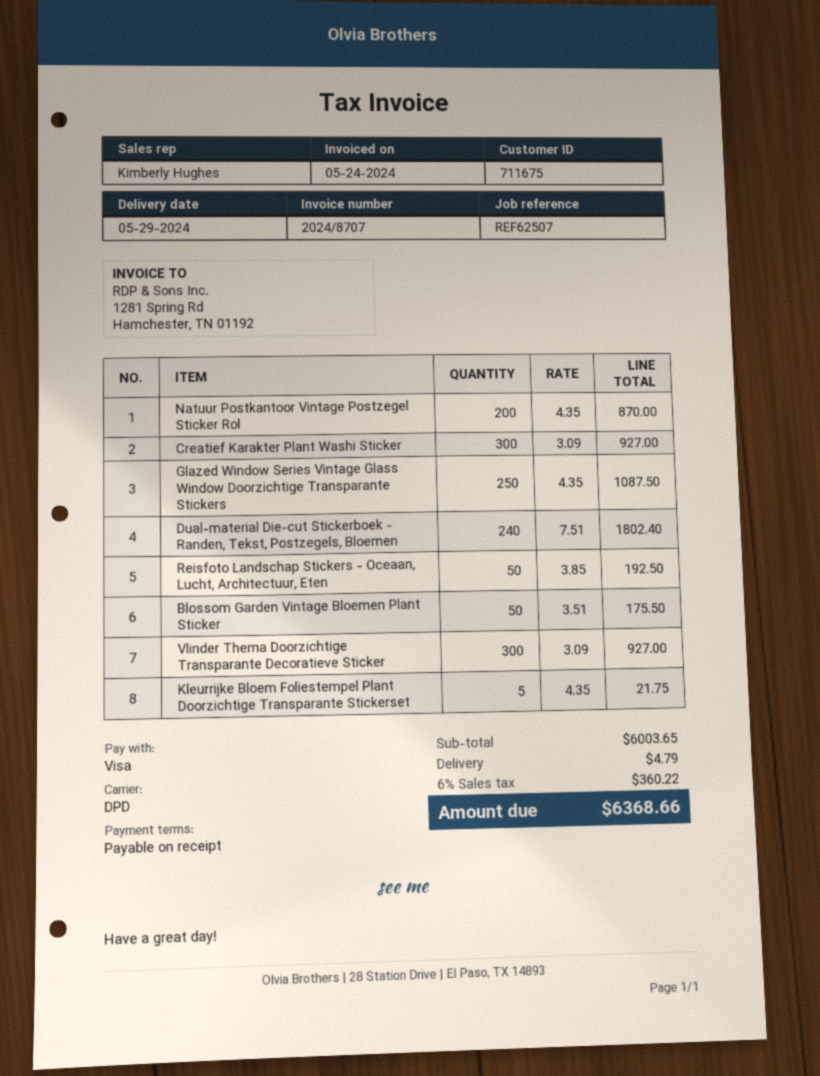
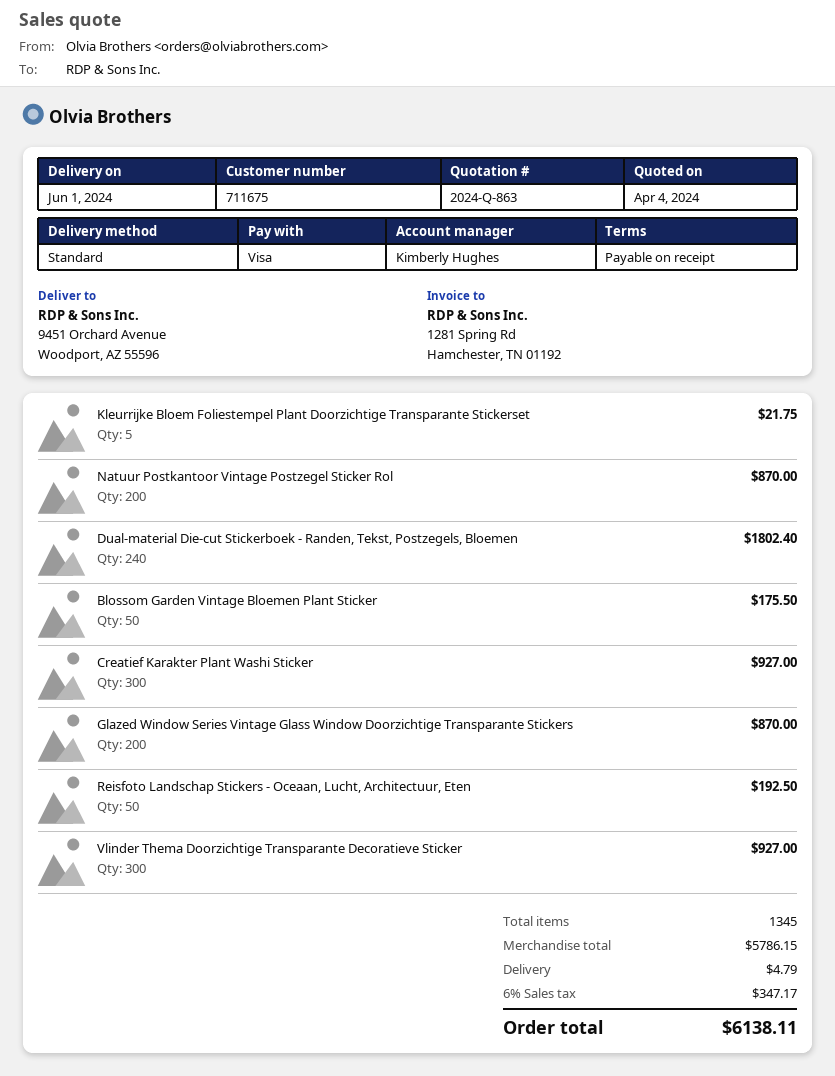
delivery date: 2024-05-29 -> 2024-06-01
shipping method: DPD -> standard
Glazed Window Series Vintage Glass Window Doorzichtige Transparante Stickers: 250 for 1087.50 -> 200 for 870.00
subtotal: 6003.65 -> 5786.15
tax: 6% = 360.22 -> 6% = 347.17
total: 6368.66 -> 6138.11

